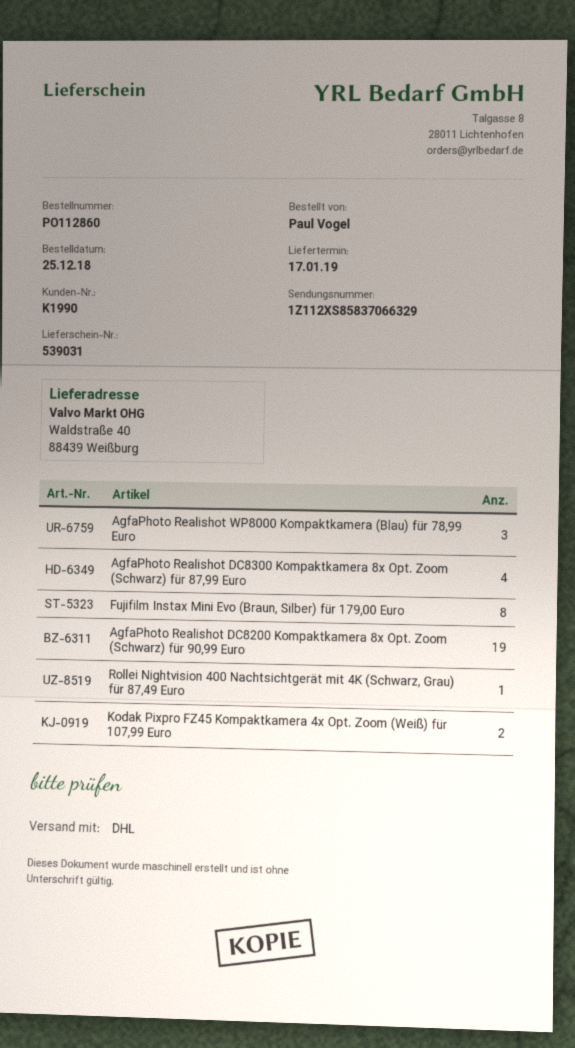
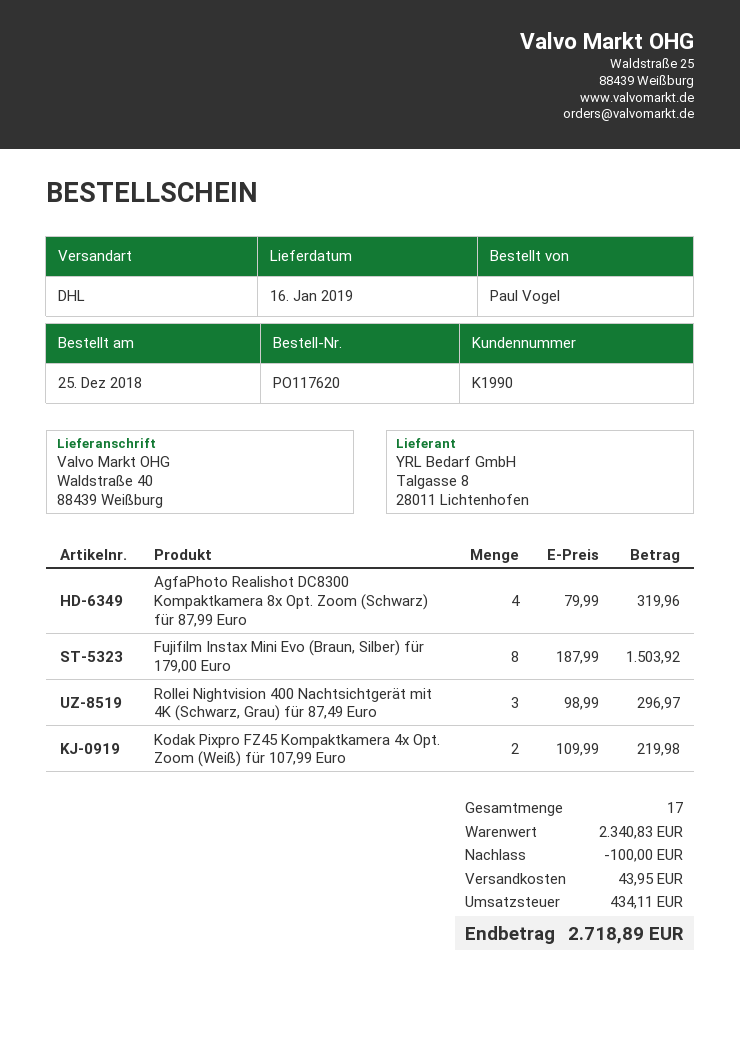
order number: PO112860 -> PO117620
delivery date: 2019-01-17 -> 2019-01-16
AgfaPhoto Realishot WP8000 Kompaktkamera (Blau) für 78,99 Euro: 3 -> none
AgfaPhoto Realishot DC8200 Kompaktkamera 8x Opt. Zoom (Schwarz) für 90,99 Euro: 19 -> none
Rollei Nightvision 400 Nachtsichtgerät mit 4K (Schwarz, Grau) für 87,49 Euro: 1 -> 3

